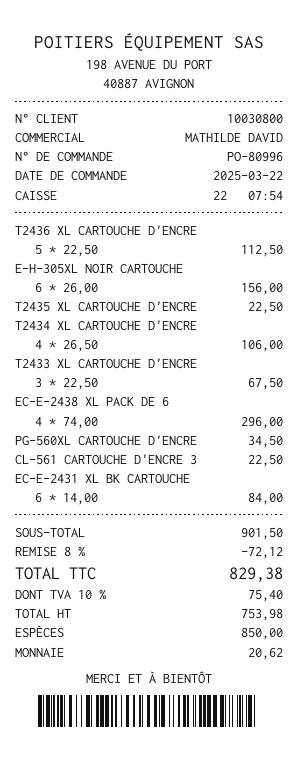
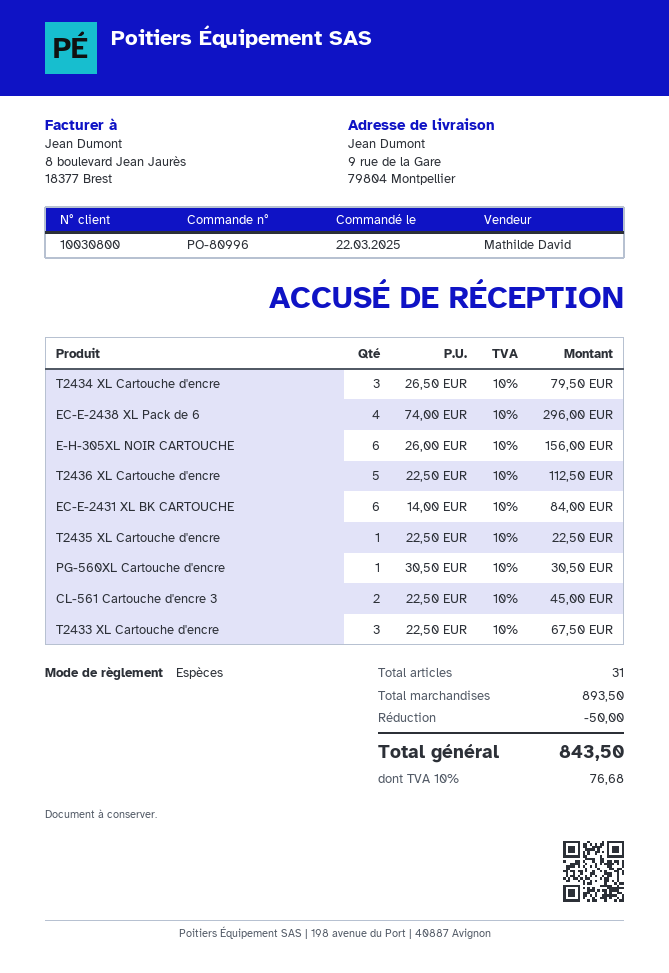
T2434 XL CARTOUCHE D'ENCRE: 4 x 26.50 = 106.00 -> 3 x 26.50 = 79.50
PG-560XL CARTOUCHE D'ENCRE: 1 x 34.50 = 34.50 -> 1 x 30.50 = 30.50
CL-561 CARTOUCHE D'ENCRE 3: 1 x 22.50 = 22.50 -> 2 x 22.50 = 45.00
subtotal: 901.50 -> 893.50
discount: 72.12 -> 50.00
tax: 10% = 75.40 -> 10% = 76.68
total: 829.38 -> 843.50

